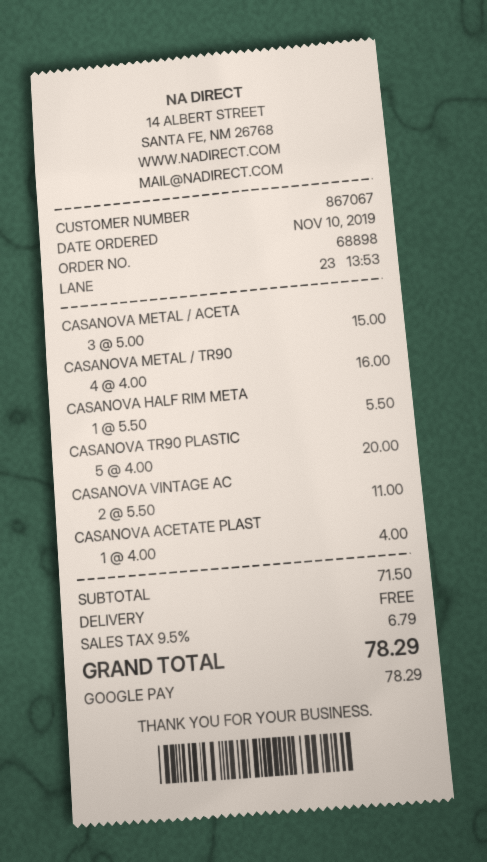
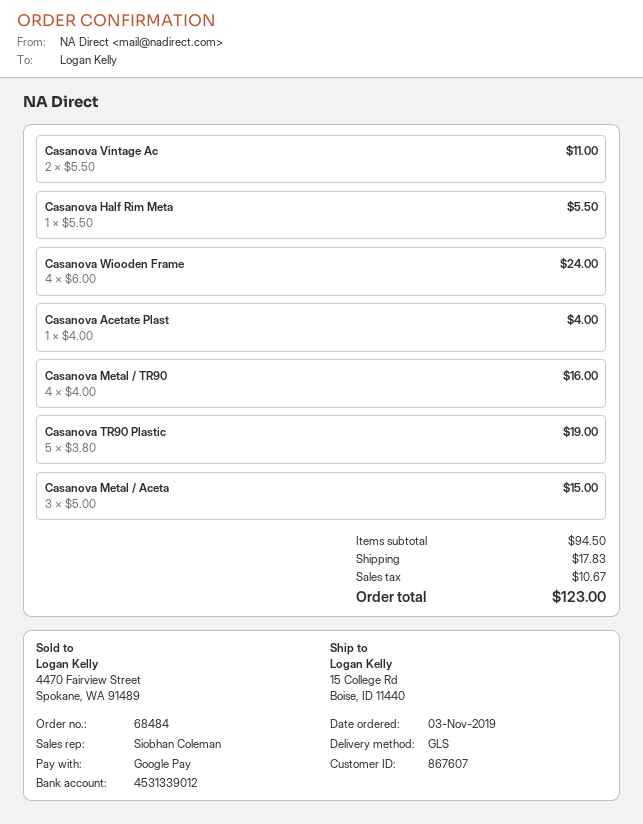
order number: 68898 -> 68484
order date: 2019-11-10 -> 2019-11-03
customer number: 867067 -> 867607
CASANOVA TR90 PLASTIC: 5 x 4.00 = 20.00 -> 5 x 3.80 = 19.00
Casanova Wiooden Frame: none -> 4 x 6.00 = 24.00
subtotal: 71.50 -> 94.50
shipping: 0.00 -> 17.83
tax: 6.79 -> 10.67
total: 78.29 -> 123.00

